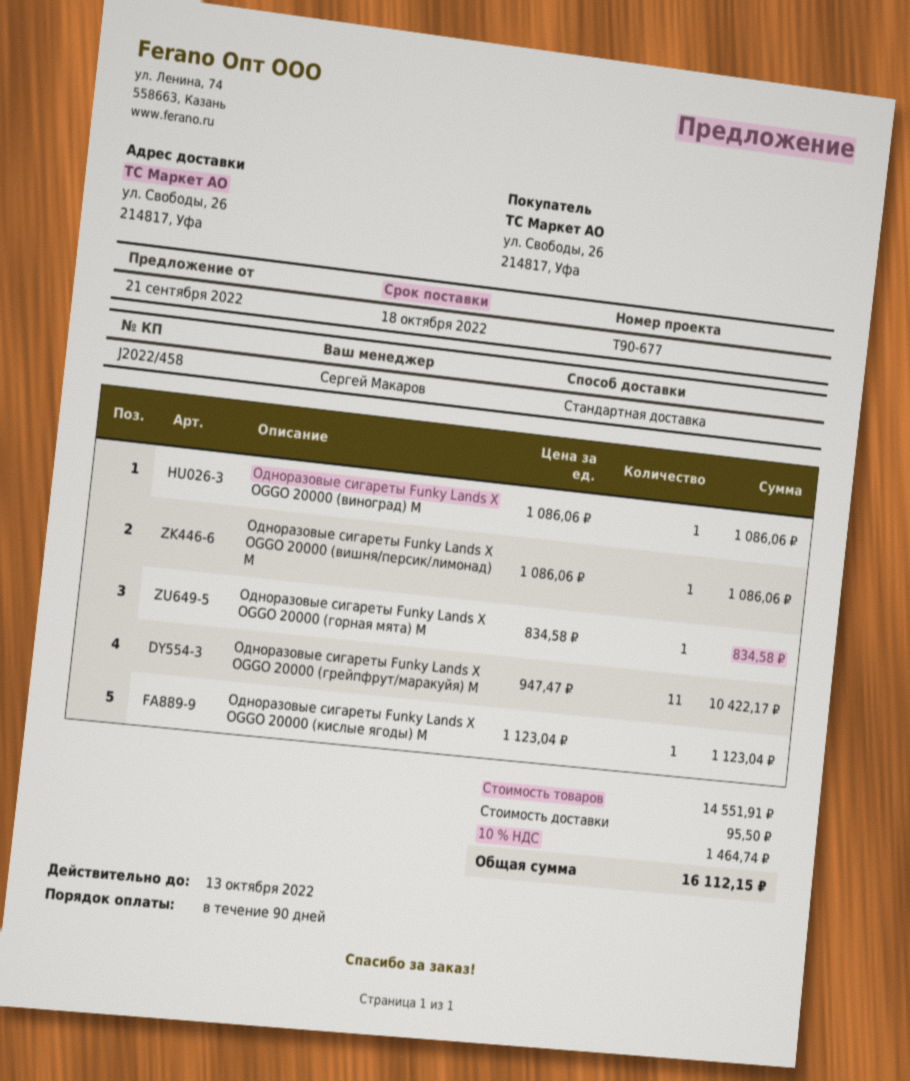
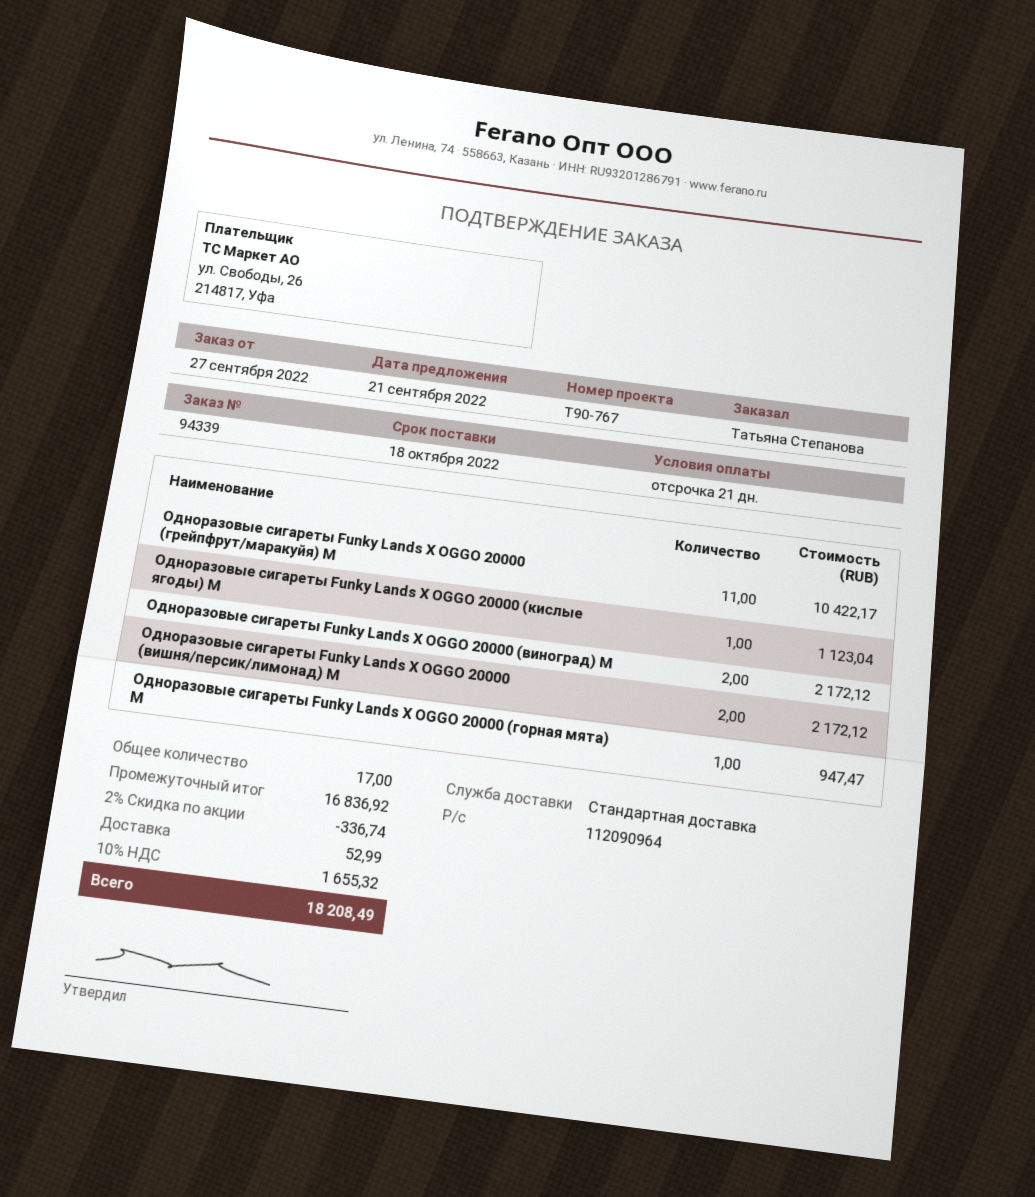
payment terms: 90 days -> 21 days
reference: T90-677 -> T90-767
Одноразовые сигареты Funky Lands X OGGO 20000 (виноград) M: 1 for 1086.06 -> 2 for 2172.12
Одноразовые сигареты Funky Lands X OGGO 20000 (вишня/персик/лимонад) M: 1 for 1086.06 -> 2 for 2172.12
Одноразовые сигареты Funky Lands X OGGO 20000 (горная мята) M: 1 for 834.58 -> 1 for 947.47
subtotal: 14551.91 -> 16836.92
discount: none -> 2% = 336.74
shipping: 95.50 -> 52.99
tax: 10% = 1464.74 -> 10% = 1655.32
total: 16112.15 -> 18208.49

